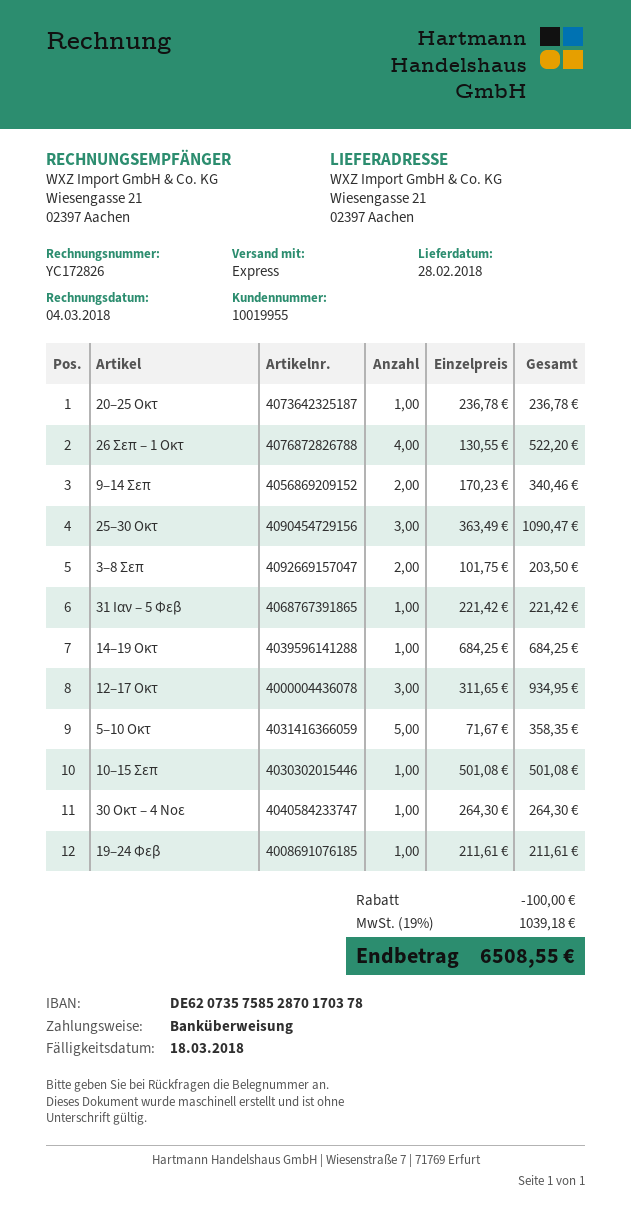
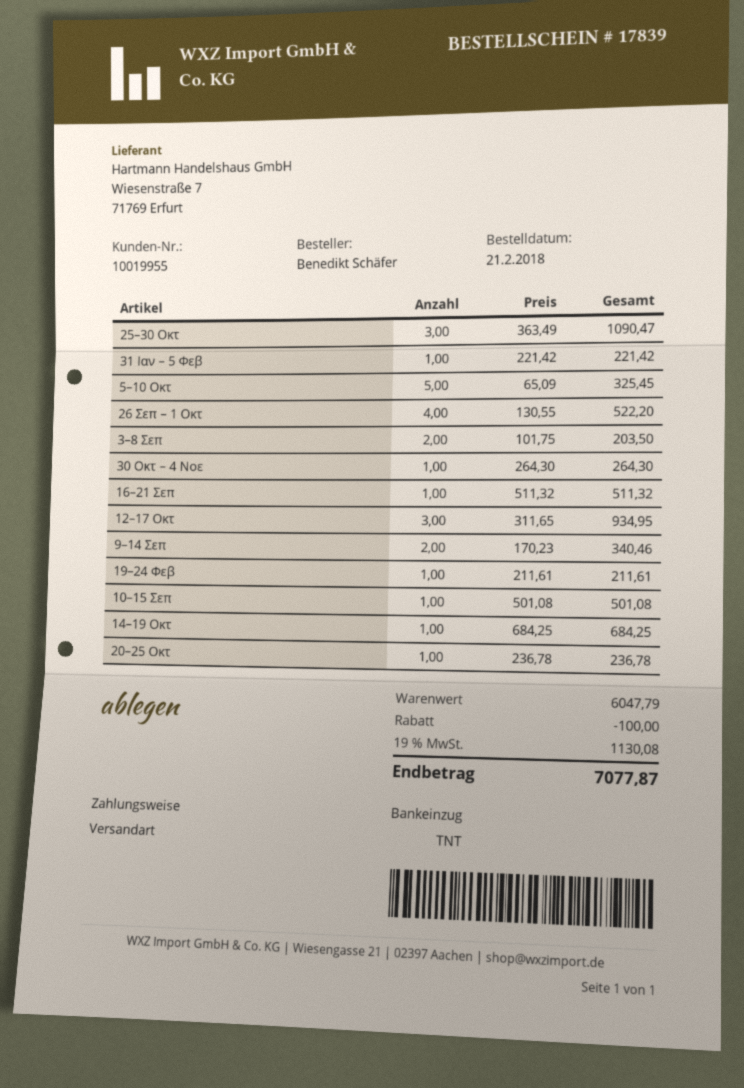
payment method: bank transfer -> direct debit
shipping method: express -> TNT
5–10 Οκτ: 5 x 71.67 = 358.35 -> 5 x 65.09 = 325.45
16–21 Σεπ: none -> 1 x 511.32 = 511.32
tax: 19% = 1039.18 -> 19% = 1130.08
total: 6508.55 -> 7077.87

